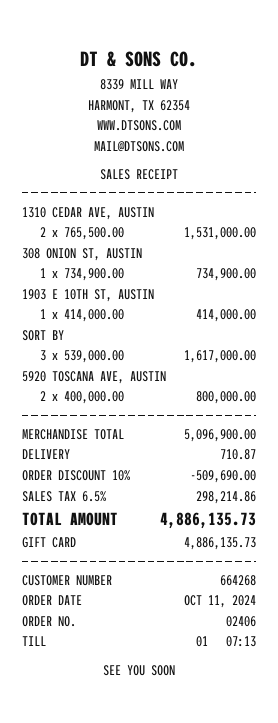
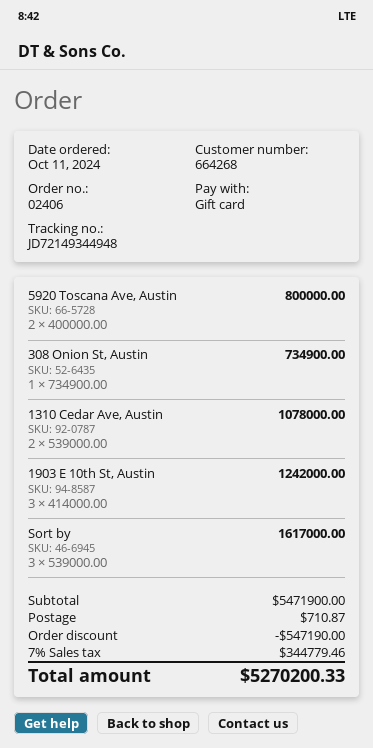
1310 CEDAR AVE, AUSTIN: 2 x 765500.00 = 1531000.00 -> 2 x 539000.00 = 1078000.00
1903 E 10TH ST, AUSTIN: 1 x 414000.00 = 414000.00 -> 3 x 414000.00 = 1242000.00
subtotal: 5096900.00 -> 5471900.00
discount: 509690.00 -> 547190.00
tax: 6.5% = 298214.86 -> 7% = 344779.46
total: 4886135.73 -> 5270200.33

